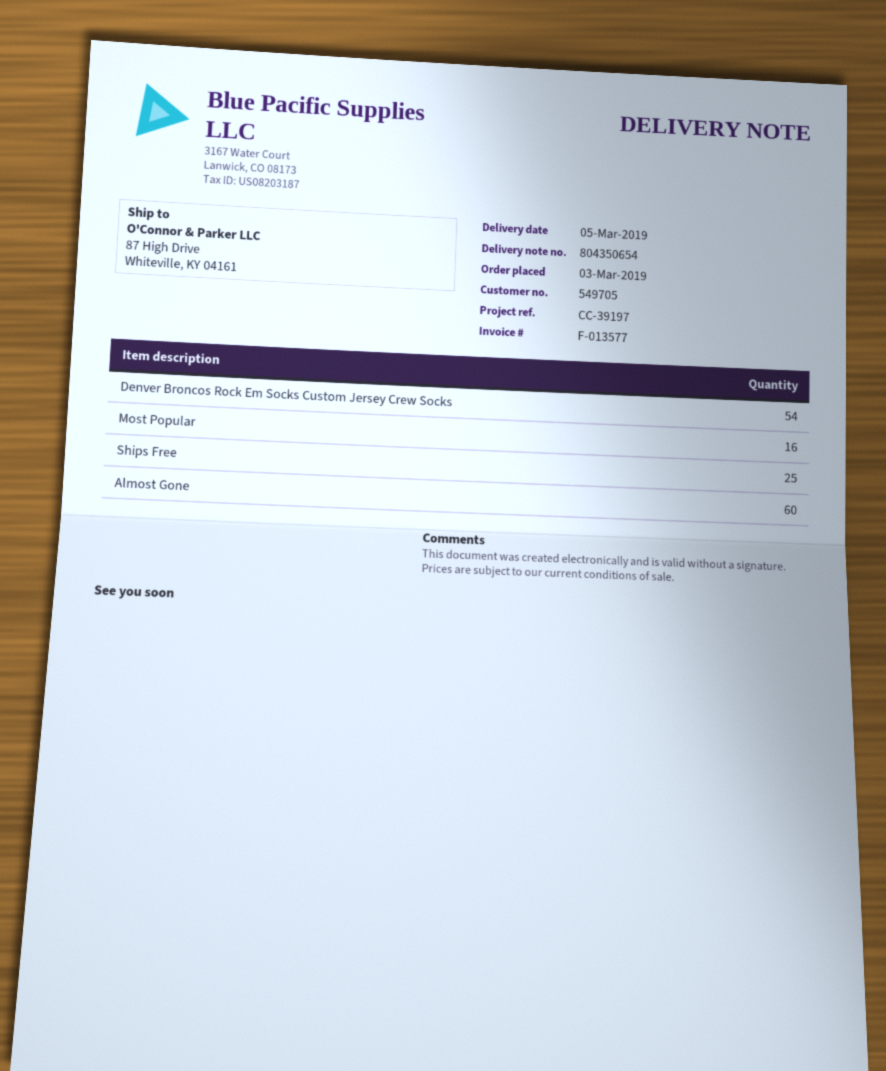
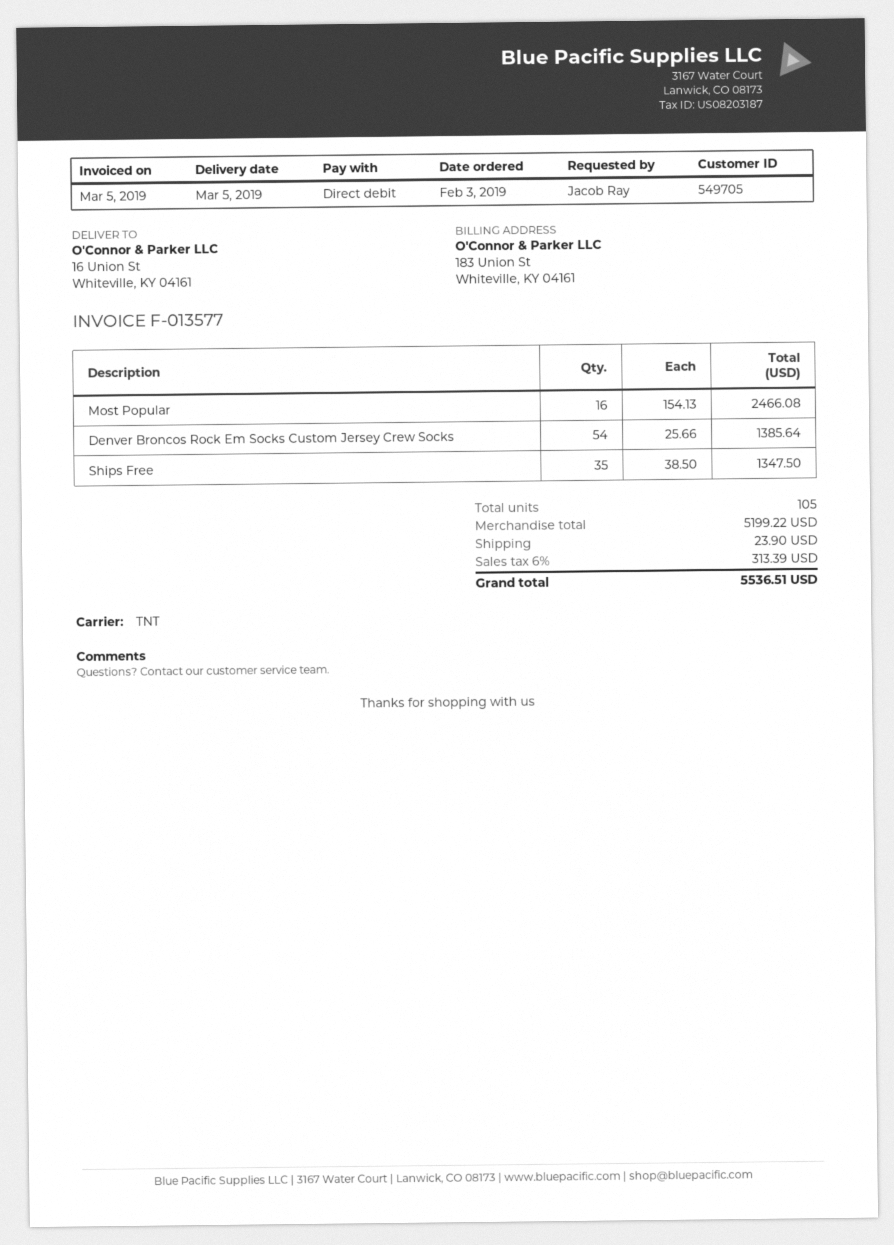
order date: 2019-03-03 -> 2019-02-03
ship to: 87 High Drive, Whiteville, KY 04161 -> 16 Union St, Whiteville, KY 04161
Ships Free: 25 -> 35
Almost Gone: 60 -> none

